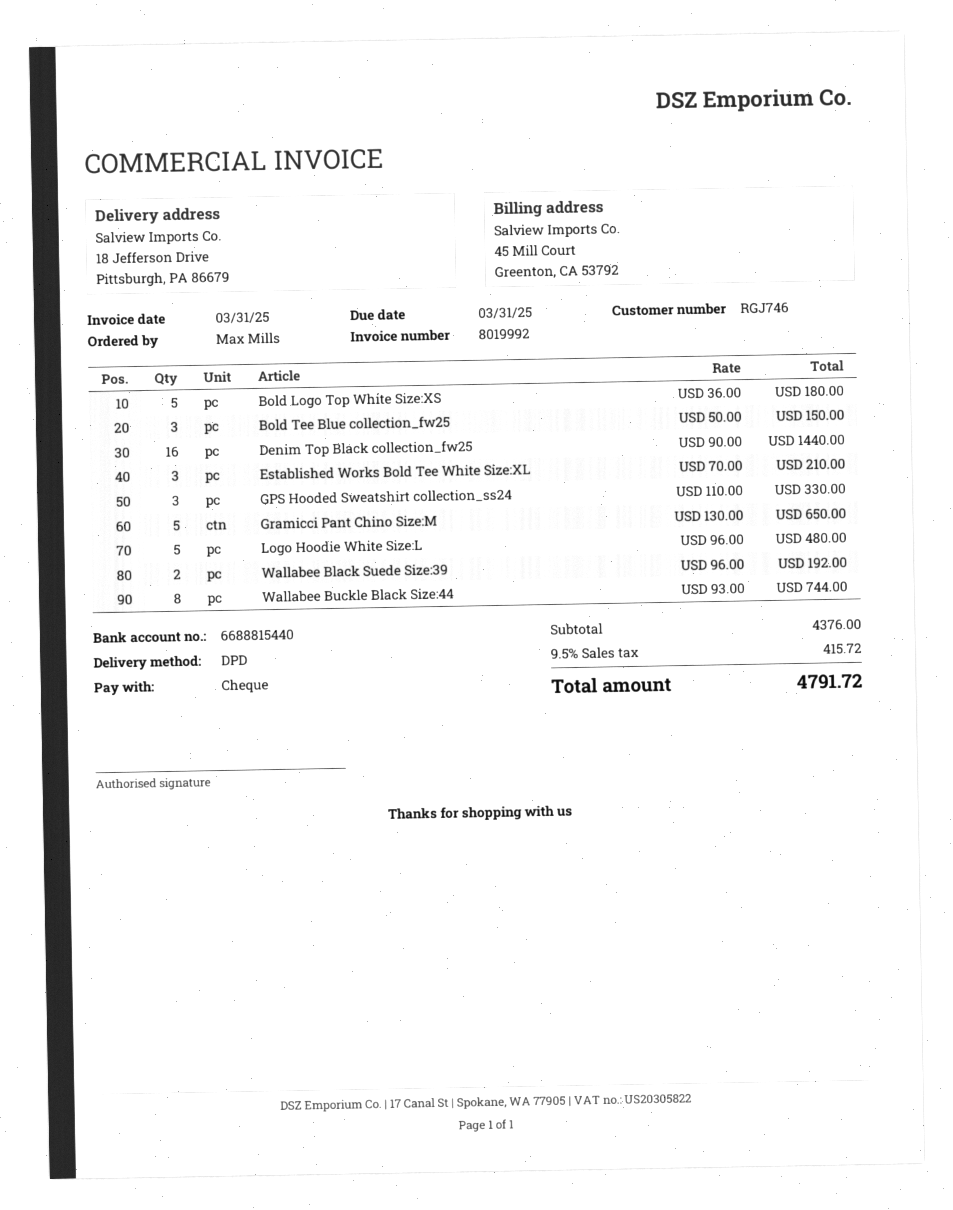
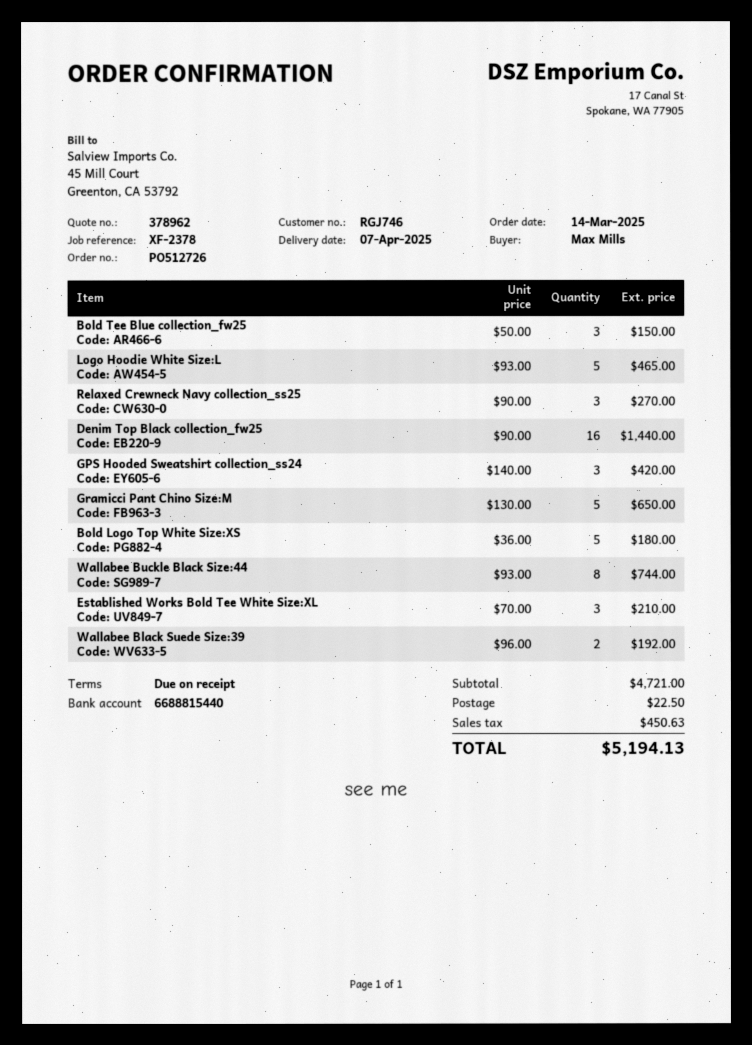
GPS Hooded Sweatshirt collection_ss24: 3 x 110.00 = 330.00 -> 3 x 140.00 = 420.00
Logo Hoodie White Size:L: 5 x 96.00 = 480.00 -> 5 x 93.00 = 465.00
Relaxed Crewneck Navy collection_ss25: none -> 3 x 90.00 = 270.00
subtotal: 4376.00 -> 4721.00
shipping: none -> 22.50
tax: 415.72 -> 450.63
total: 4791.72 -> 5194.13

